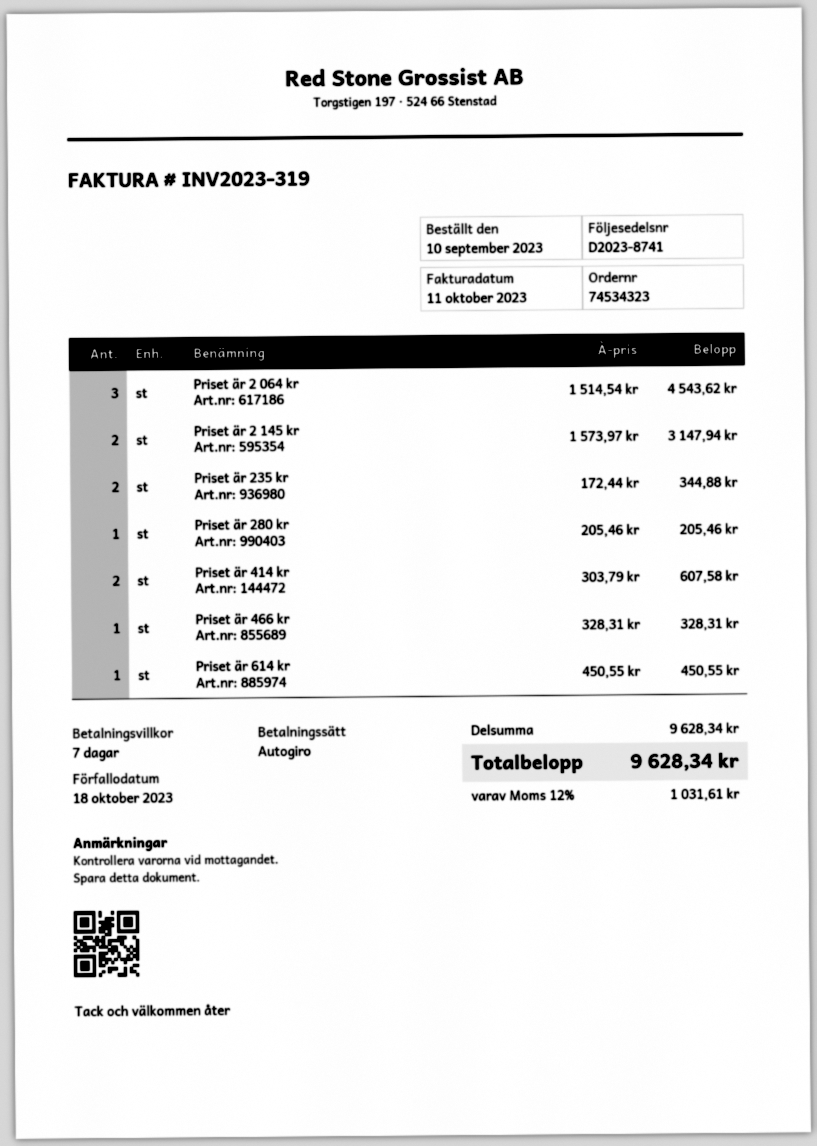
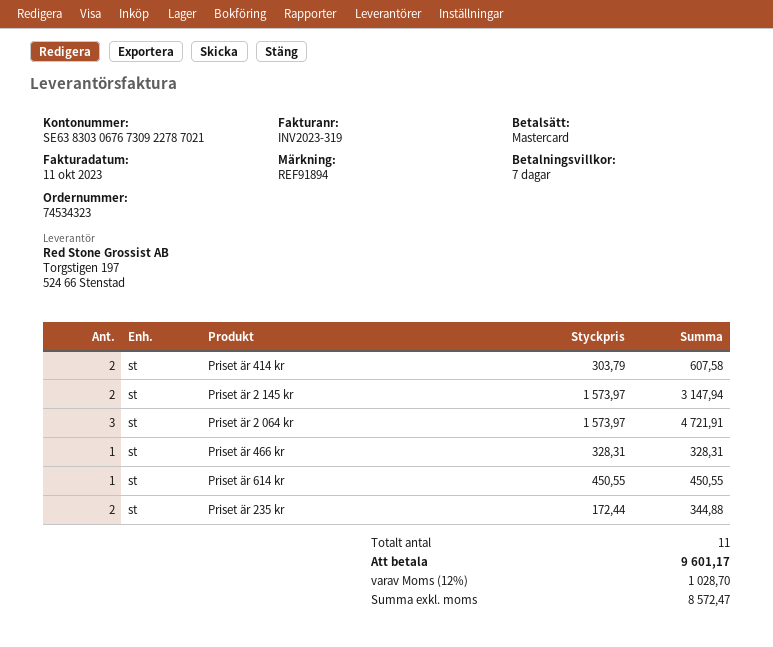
payment method: direct debit -> Mastercard
Priset är 2 064 kr: 3 x 1514.54 = 4543.62 -> 3 x 1573.97 = 4721.91
Priset är 280 kr: 1 x 205.46 = 205.46 -> none
tax: 12% = 1031.61 -> 12% = 1028.70
total: 9628.34 -> 9601.17

